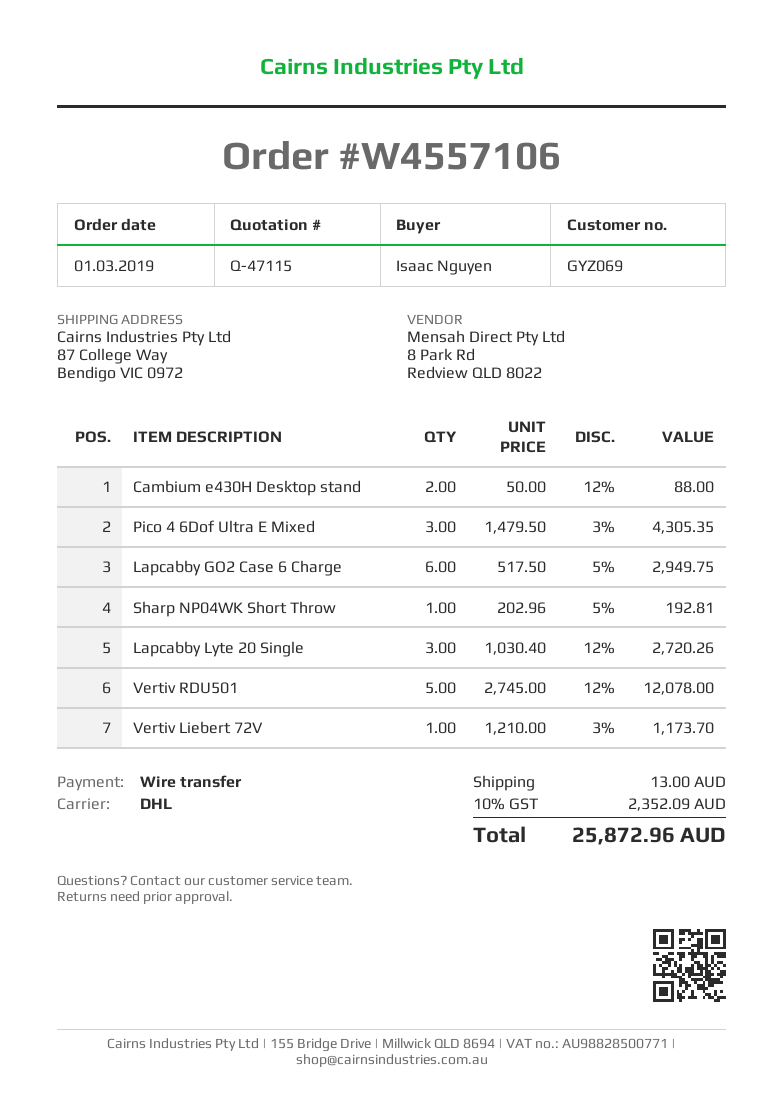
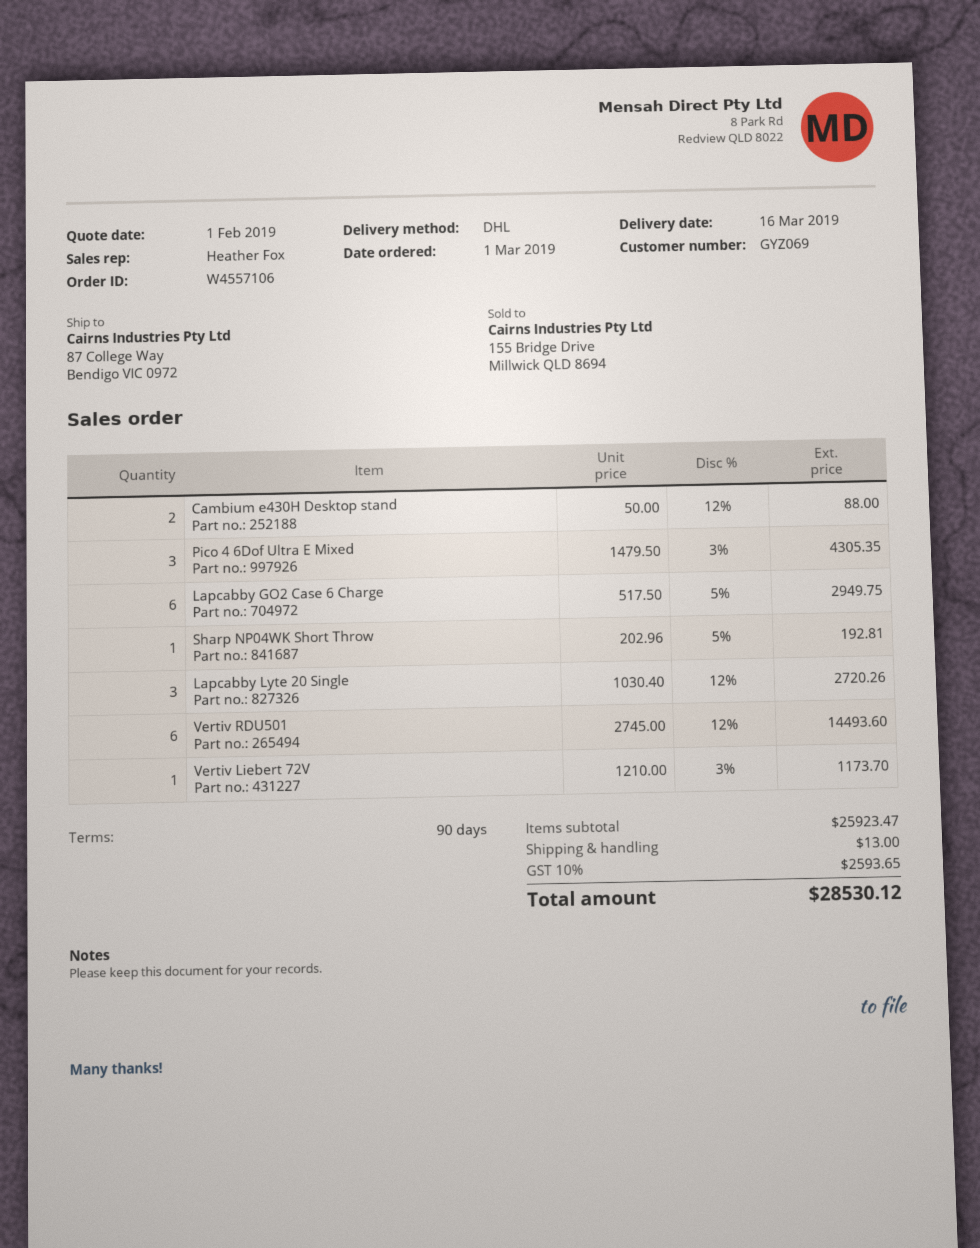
Vertiv RDU501: 5 x 2745.00 - 12% = 12078.00 -> 6 x 2745.00 - 12% = 14493.60
tax: 10% = 2352.09 -> 10% = 2593.65
total: 25872.96 -> 28530.12

